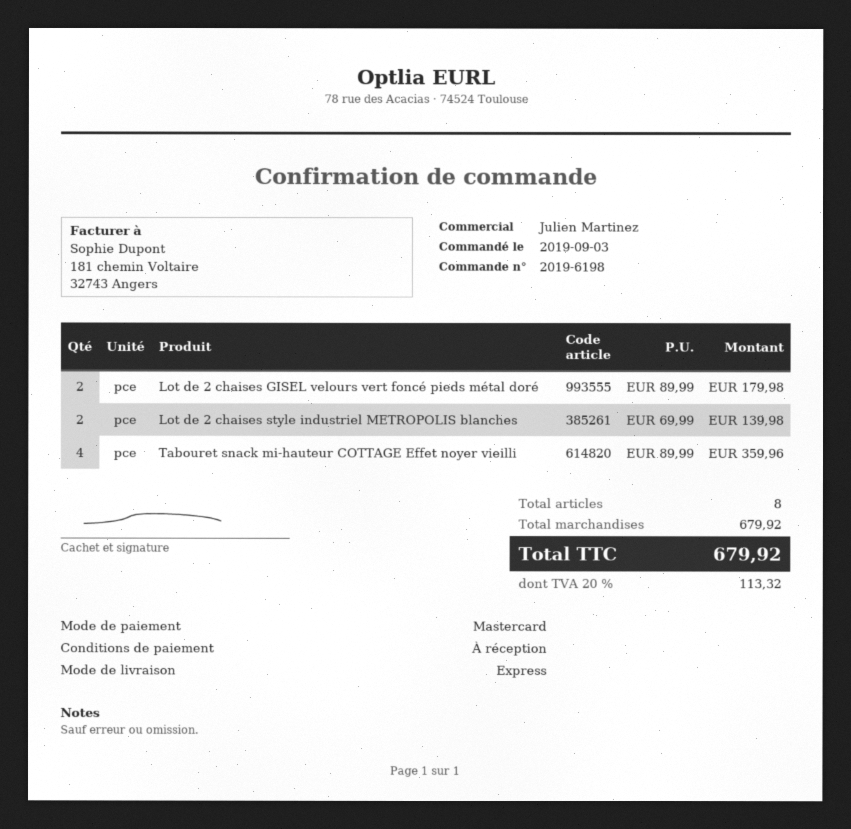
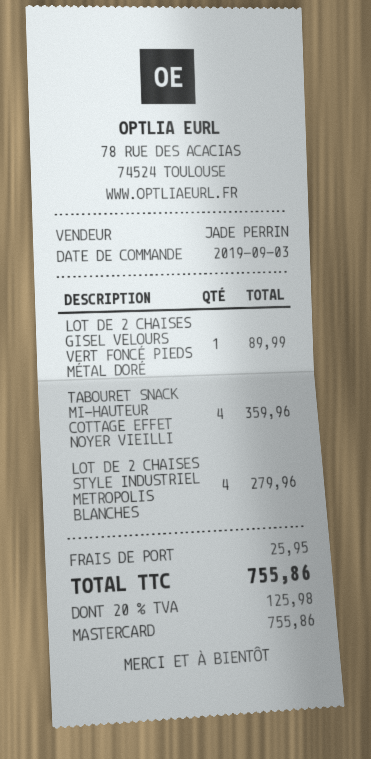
sales rep: Julien Martinez -> JADE PERRIN
Lot de 2 chaises GISEL velours vert foncé pieds métal doré: 2 for 179.98 -> 1 for 89.99
Lot de 2 chaises style industriel METROPOLIS blanches: 2 for 139.98 -> 4 for 279.96
shipping: none -> 25.95
tax: 20% = 113.32 -> 20% = 125.98
total: 679.92 -> 755.86

